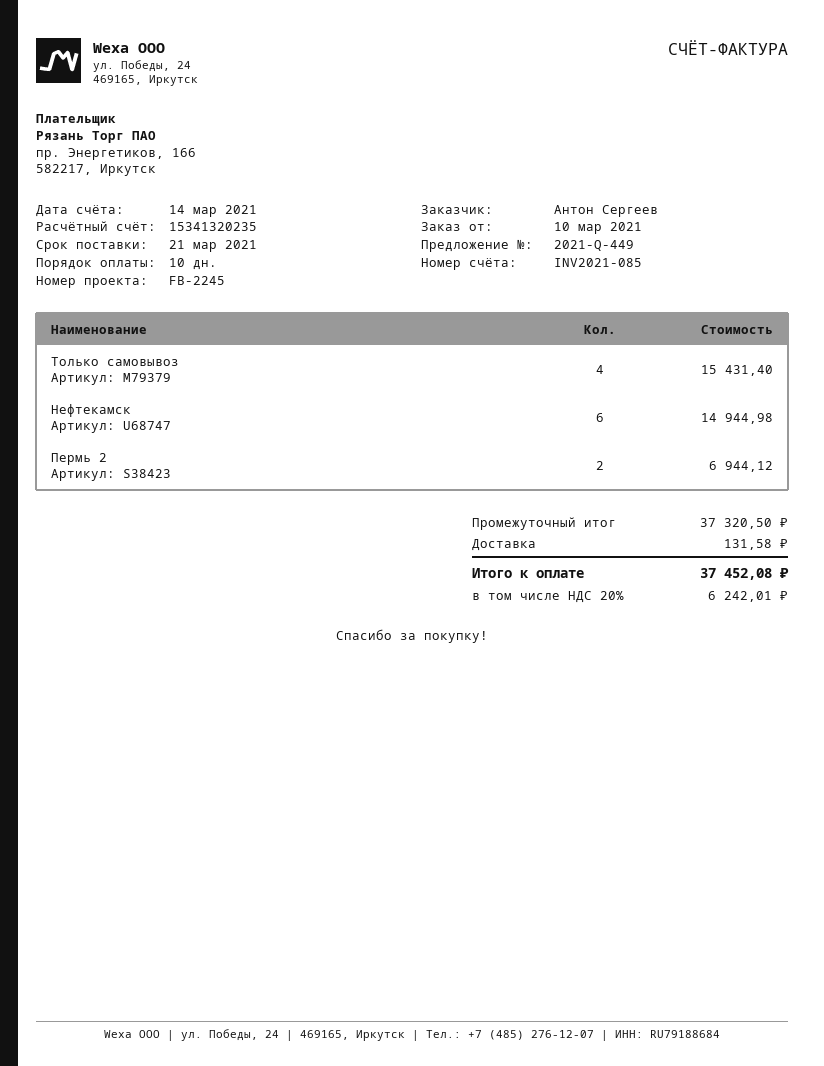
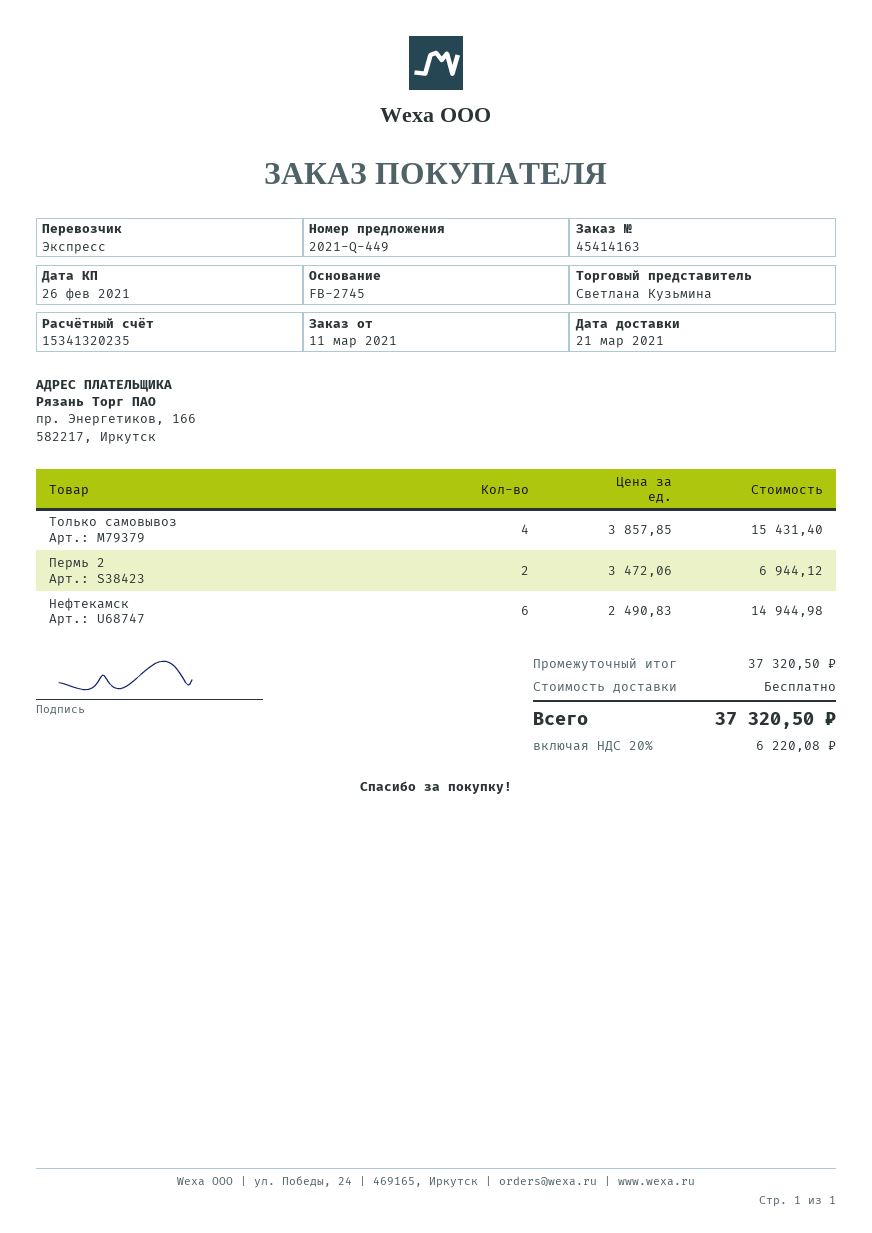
order date: 2021-03-10 -> 2021-03-11
reference: FB-2245 -> FB-2745
shipping: 131.58 -> 0.00
tax: 20% = 6242.01 -> 20% = 6220.08
total: 37452.08 -> 37320.50

